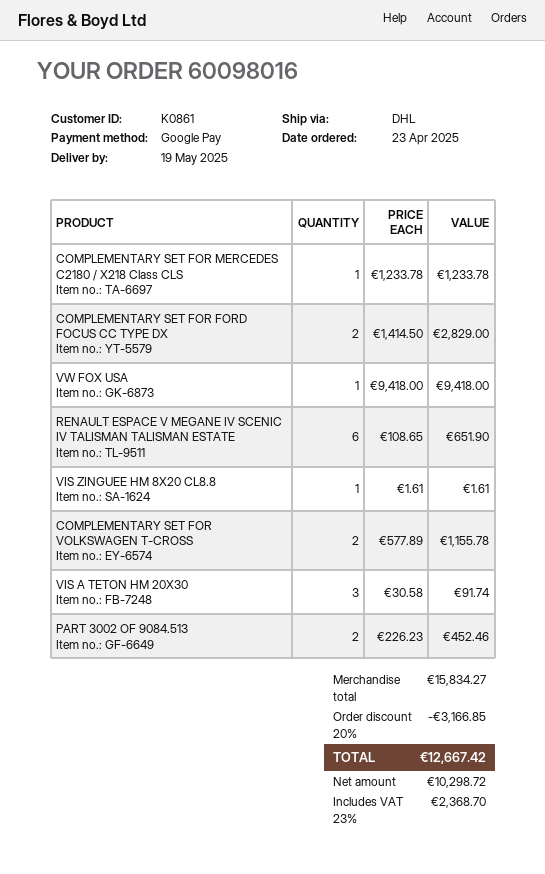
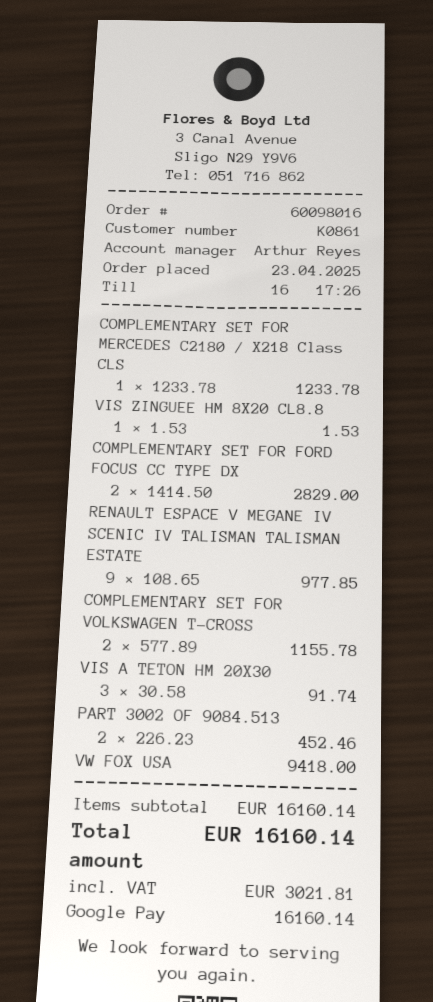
RENAULT ESPACE V MEGANE IV SCENIC IV TALISMAN TALISMAN ESTATE: 6 x 108.65 = 651.90 -> 9 x 108.65 = 977.85
VIS ZINGUEE HM 8X20 CL8.8: 1 x 1.61 = 1.61 -> 1 x 1.53 = 1.53
subtotal: 15834.27 -> 16160.14
discount: 20% = 3166.85 -> none
tax: 2368.70 -> 3021.81
total: 12667.42 -> 16160.14

